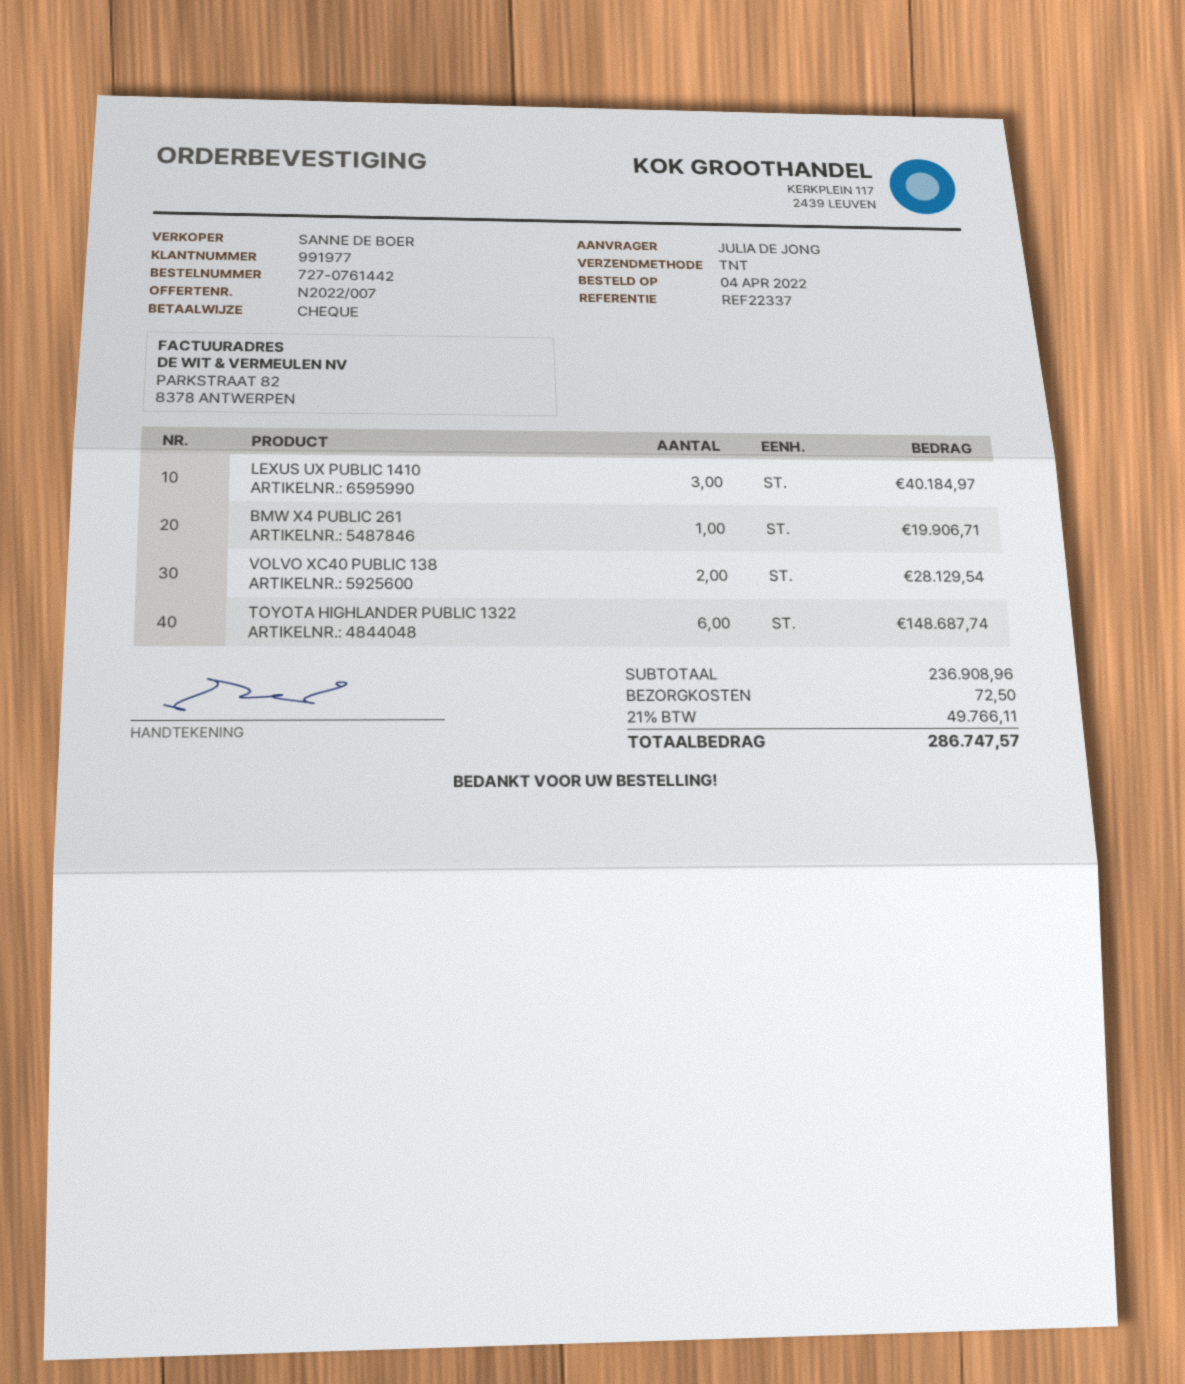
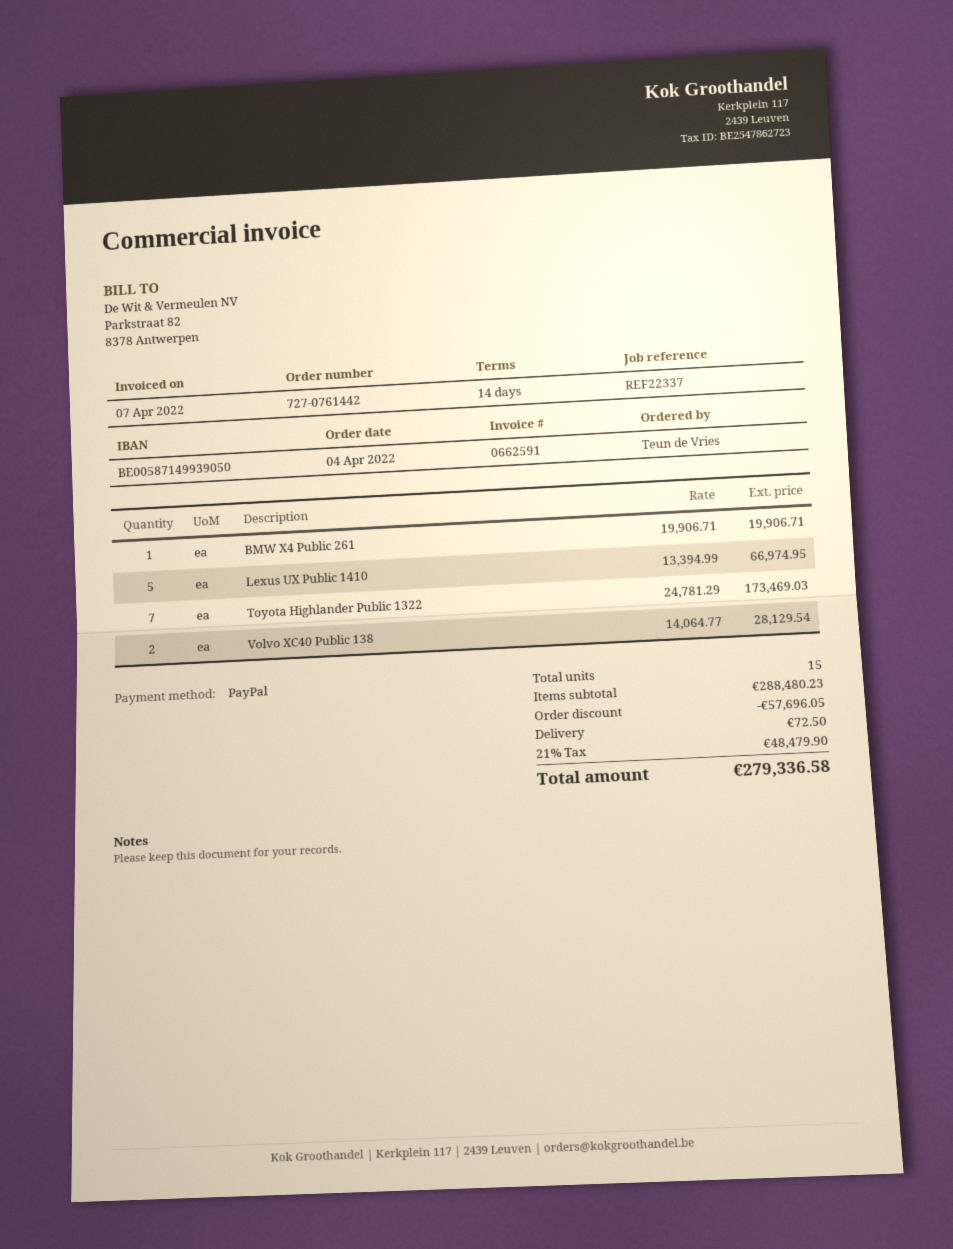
ordered by: JULIA DE JONG -> Teun de Vries
payment method: cheque -> PayPal
LEXUS UX PUBLIC 1410: 3 for 40184.97 -> 5 for 66974.95
TOYOTA HIGHLANDER PUBLIC 1322: 6 for 148687.74 -> 7 for 173469.03
subtotal: 236908.96 -> 288480.23
discount: none -> 57696.05
tax: 21% = 49766.11 -> 21% = 48479.90
total: 286747.57 -> 279336.58

